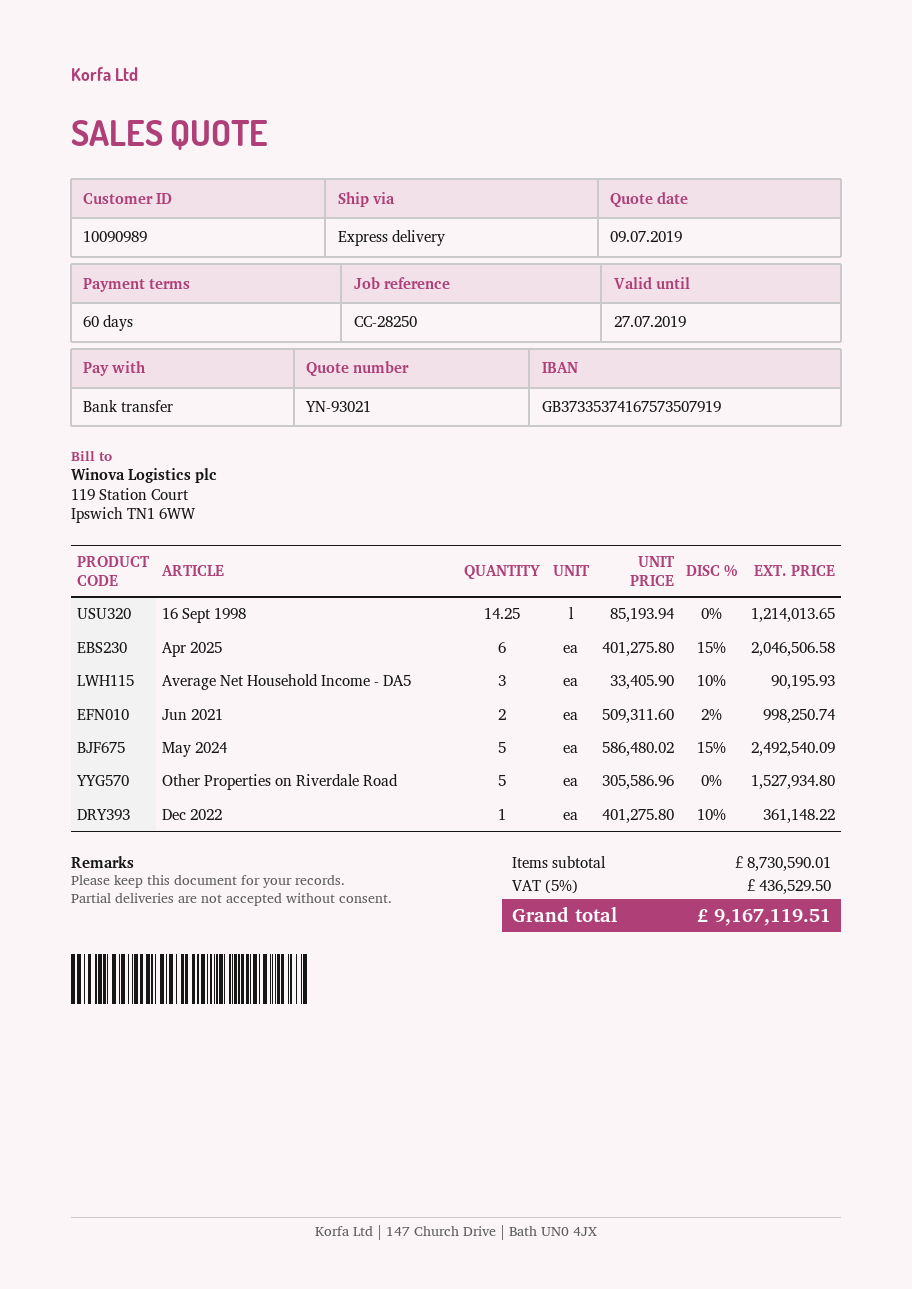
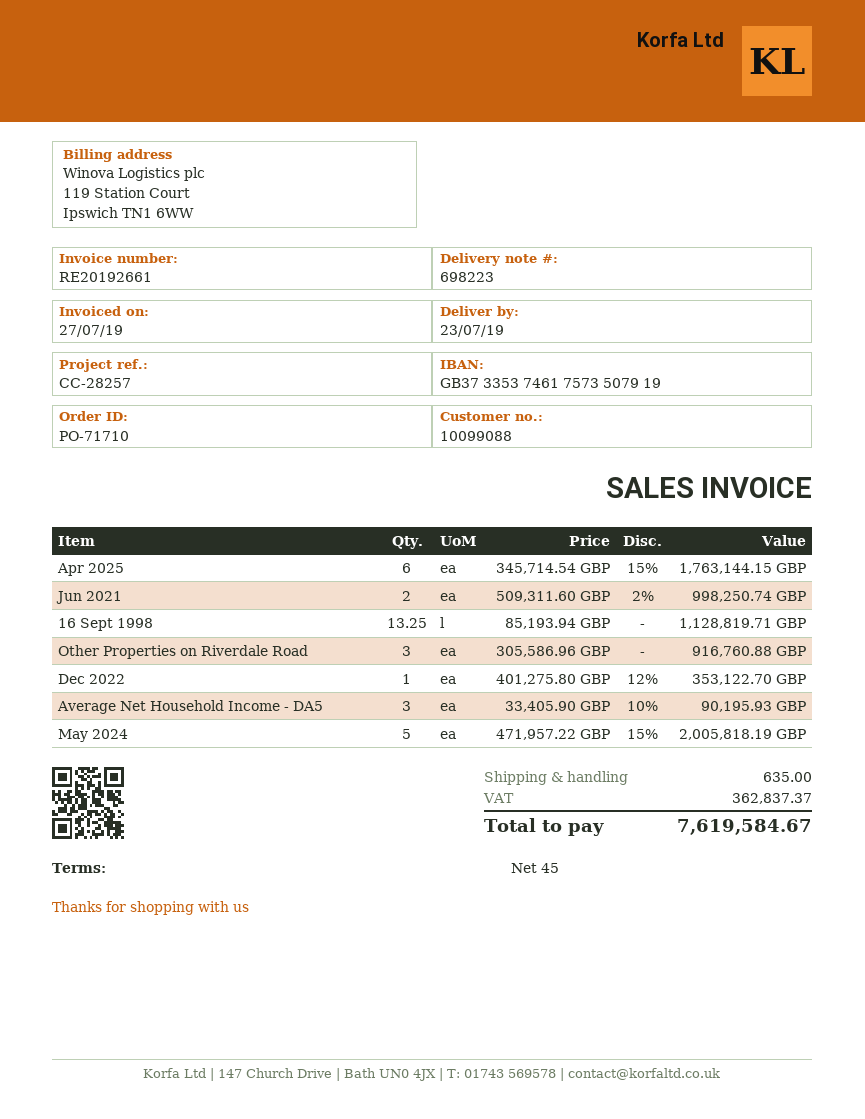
payment terms: 60 days -> 45 days
customer number: 10090989 -> 10099088
reference: CC-28250 -> CC-28257
bank account: GB37335374167573507919 -> GB37335374617573507919
16 Sept 1998: 14.25 x 85193.94 = 1214013.65 -> 13.25 x 85193.94 = 1128819.71
Apr 2025: 6 x 401275.80 - 15% = 2046506.58 -> 6 x 345714.54 - 15% = 1763144.15
May 2024: 5 x 586480.02 - 15% = 2492540.09 -> 5 x 471957.22 - 15% = 2005818.19
Other Properties on Riverdale Road: 5 x 305586.96 = 1527934.80 -> 3 x 305586.96 = 916760.88
Dec 2022: 1 x 401275.80 - 10% = 361148.22 -> 1 x 401275.80 - 12% = 353122.70
shipping: none -> 635.00
tax: 436529.50 -> 362837.37
total: 9167119.51 -> 7619584.67

